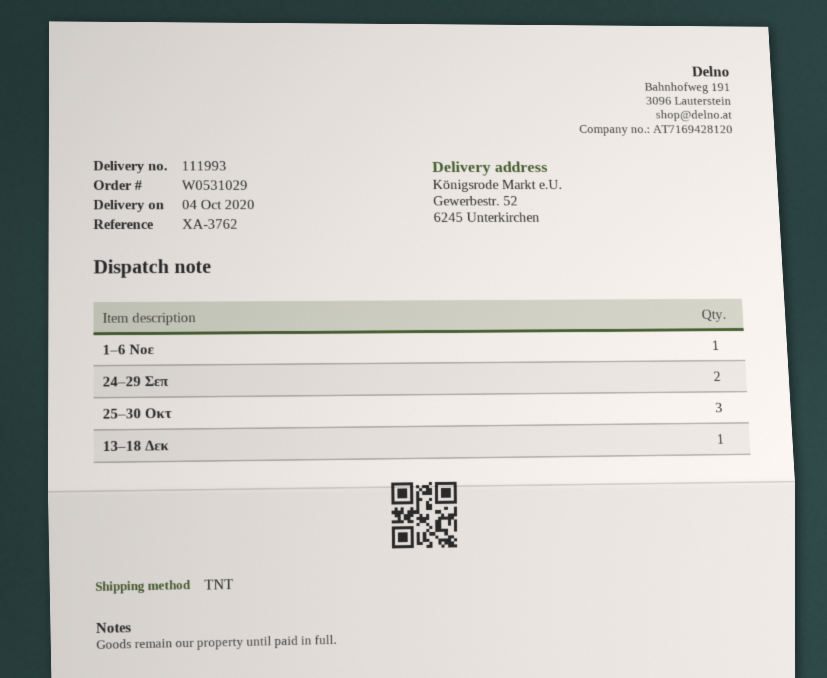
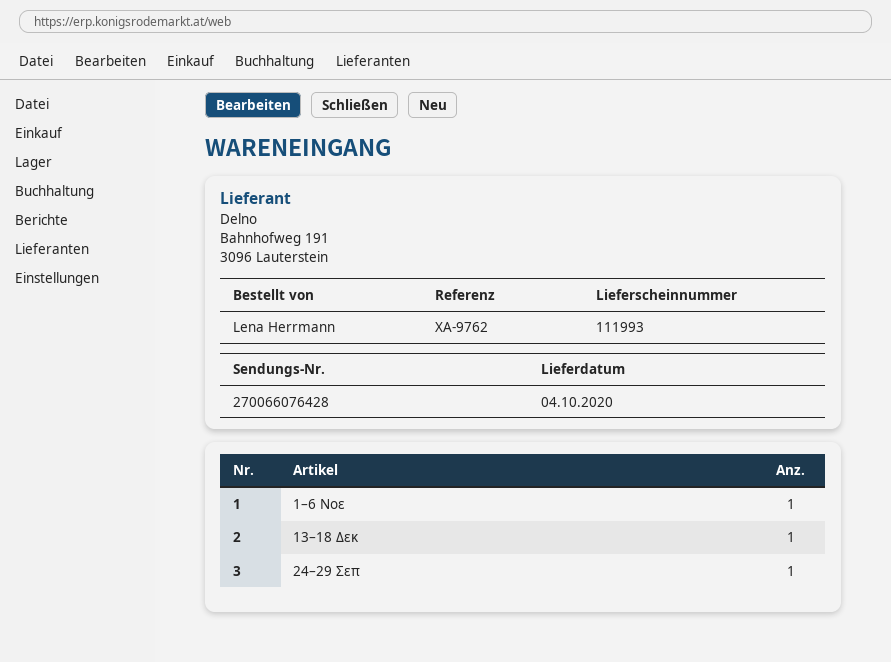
reference: XA-3762 -> XA-9762
24–29 Σεπ: 2 -> 1
25–30 Οκτ: 3 -> none

